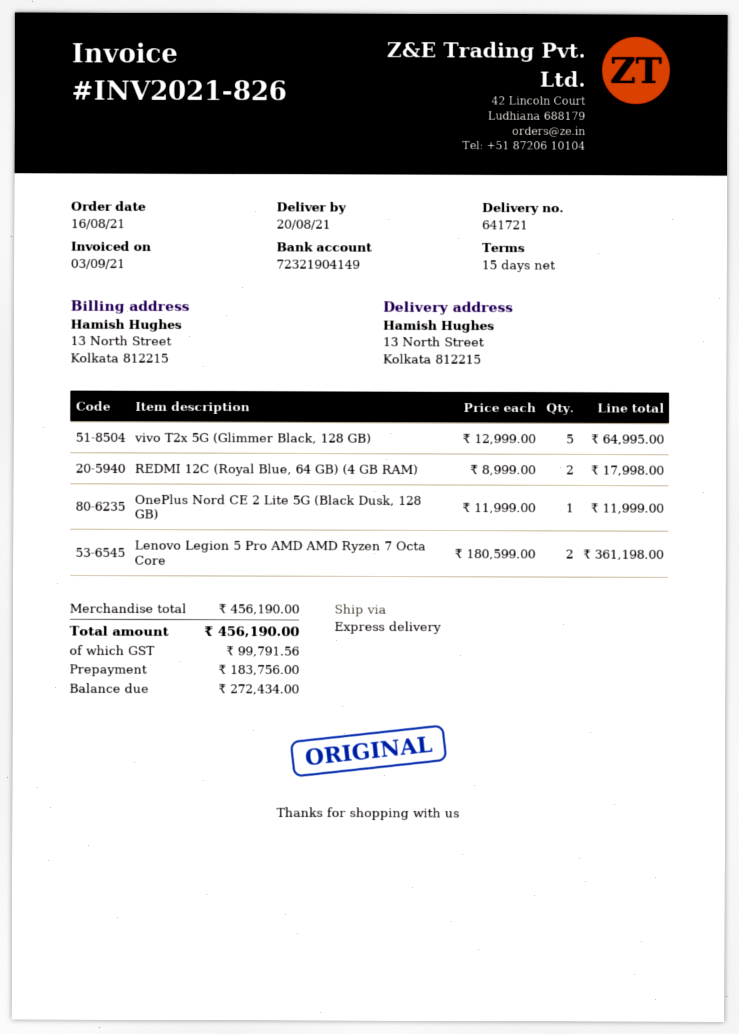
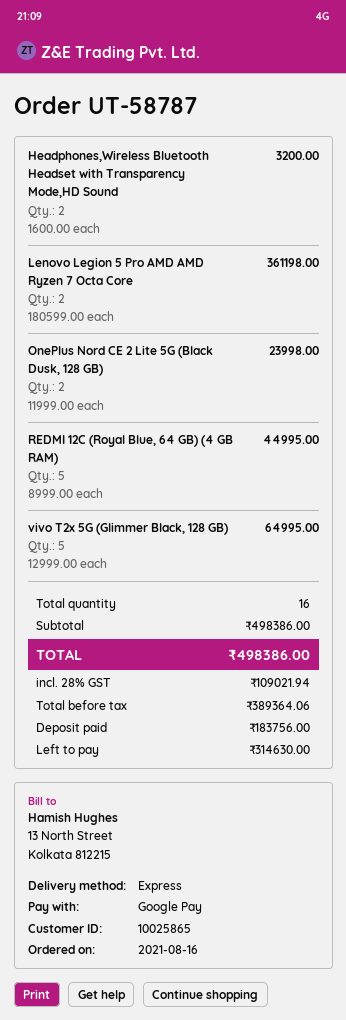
REDMI 12C (Royal Blue, 64 GB) (4 GB RAM): 2 x 8999.00 = 17998.00 -> 5 x 8999.00 = 44995.00
OnePlus Nord CE 2 Lite 5G (Black Dusk, 128 GB): 1 x 11999.00 = 11999.00 -> 2 x 11999.00 = 23998.00
Headphones,Wireless Bluetooth Headset with Transparency Mode,HD Sound: none -> 2 x 1600.00 = 3200.00
subtotal: 456190.00 -> 498386.00
tax: 99791.56 -> 109021.94
total: 456190.00 -> 498386.00
balance: 272434.00 -> 314630.00

